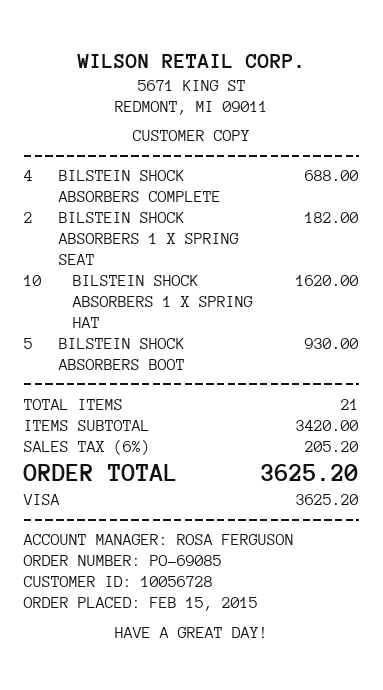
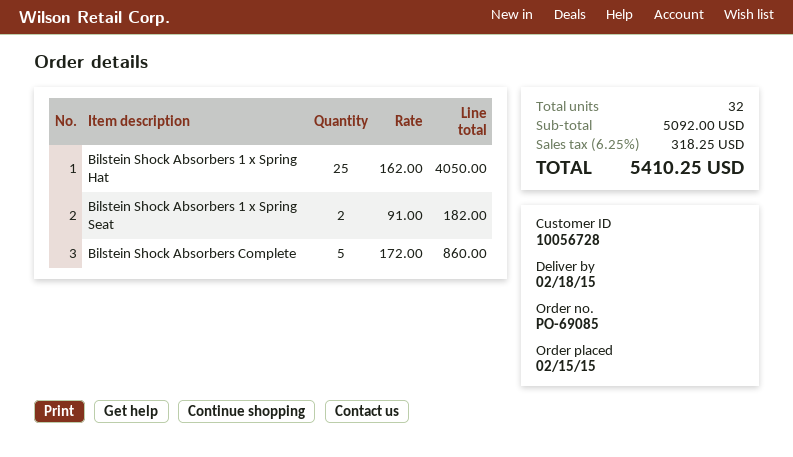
BILSTEIN SHOCK ABSORBERS COMPLETE: 4 for 688.00 -> 5 for 860.00
BILSTEIN SHOCK ABSORBERS 1 X SPRING HAT: 10 for 1620.00 -> 25 for 4050.00
BILSTEIN SHOCK ABSORBERS BOOT: 5 for 930.00 -> none
total quantity: 21 -> 32
subtotal: 3420.00 -> 5092.00
tax: 6% = 205.20 -> 6.25% = 318.25
total: 3625.20 -> 5410.25

